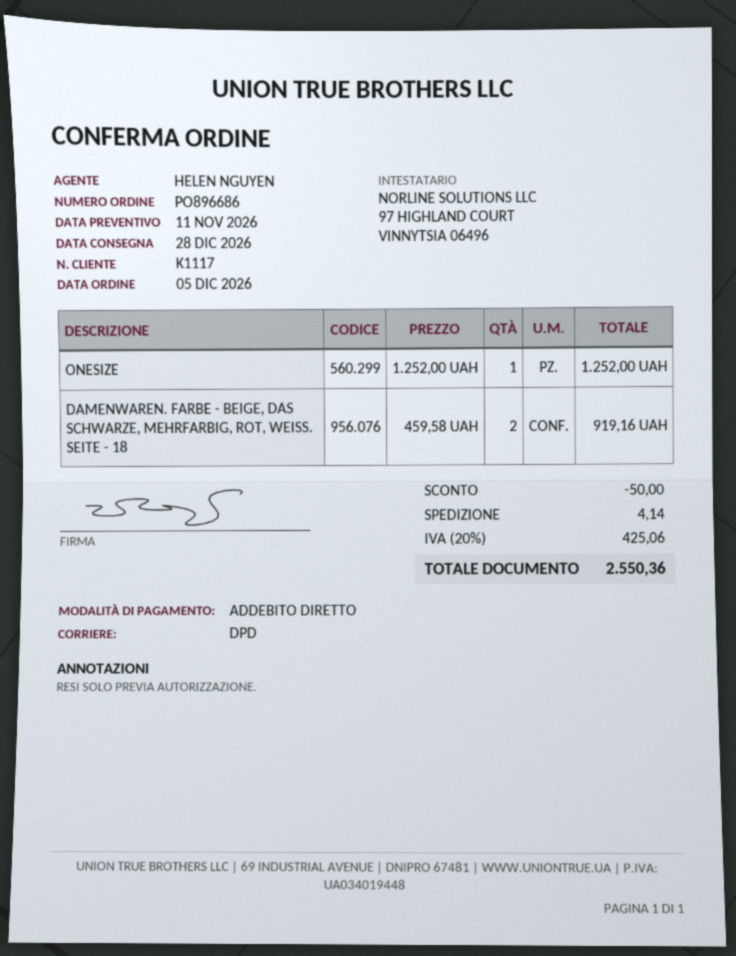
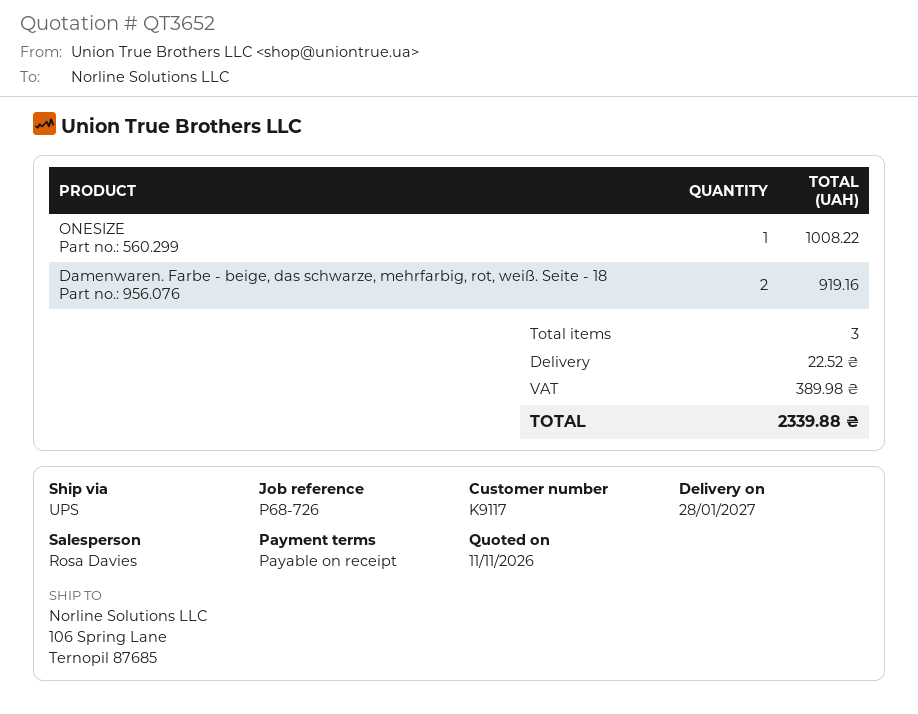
delivery date: 2026-12-28 -> 2027-01-28
customer number: K1117 -> K9117
sales rep: HELEN NGUYEN -> Rosa Davies
shipping method: DPD -> UPS
ONESIZE: 1 for 1252.00 -> 1 for 1008.22
discount: 50.00 -> none
shipping: 4.14 -> 22.52
tax: 425.06 -> 389.98
total: 2550.36 -> 2339.88

